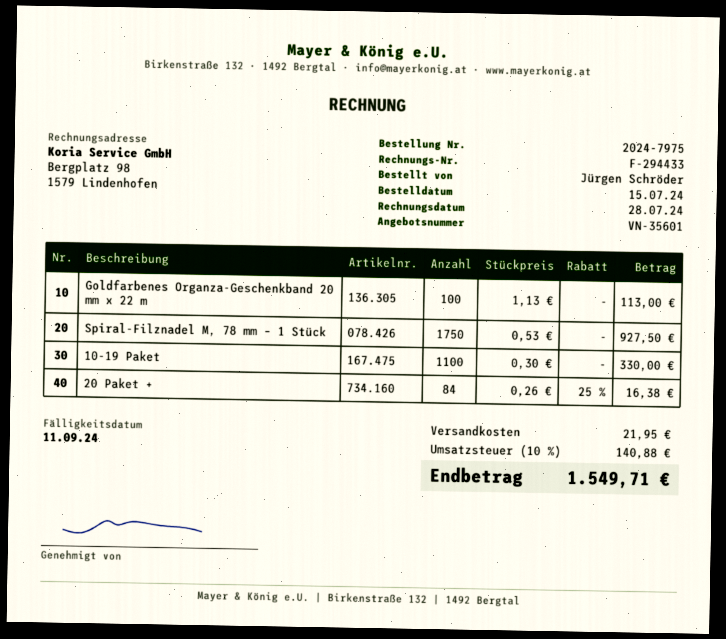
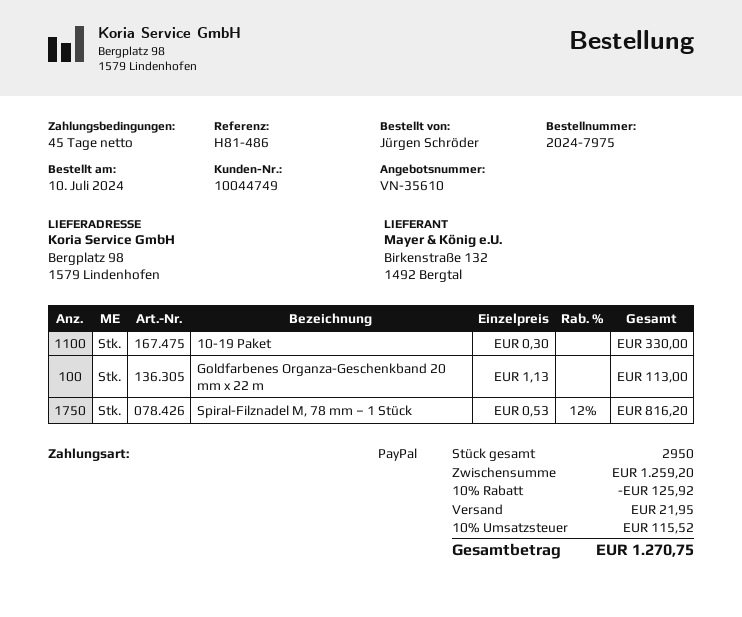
quote number: VN-35601 -> VN-35610
order date: 2024-07-15 -> 2024-07-10
Spiral-Filznadel M, 78 mm – 1 Stück: 1750 x 0.53 = 927.50 -> 1750 x 0.53 - 12% = 816.20
20 Paket +: 84 x 0.26 - 25% = 16.38 -> none
discount: none -> 10% = 125.92
tax: 10% = 140.88 -> 10% = 115.52
total: 1549.71 -> 1270.75

